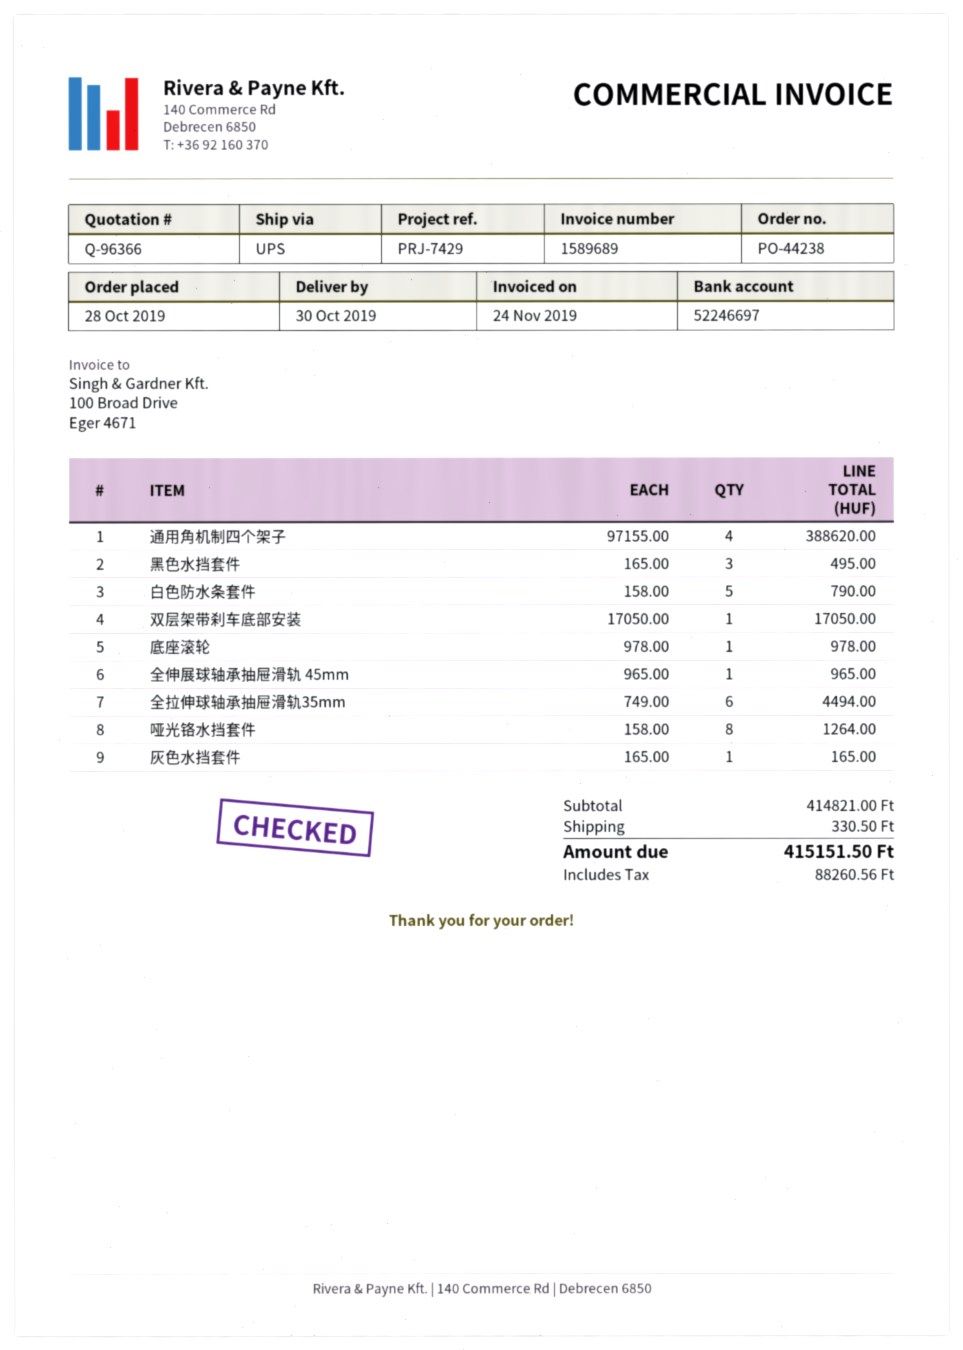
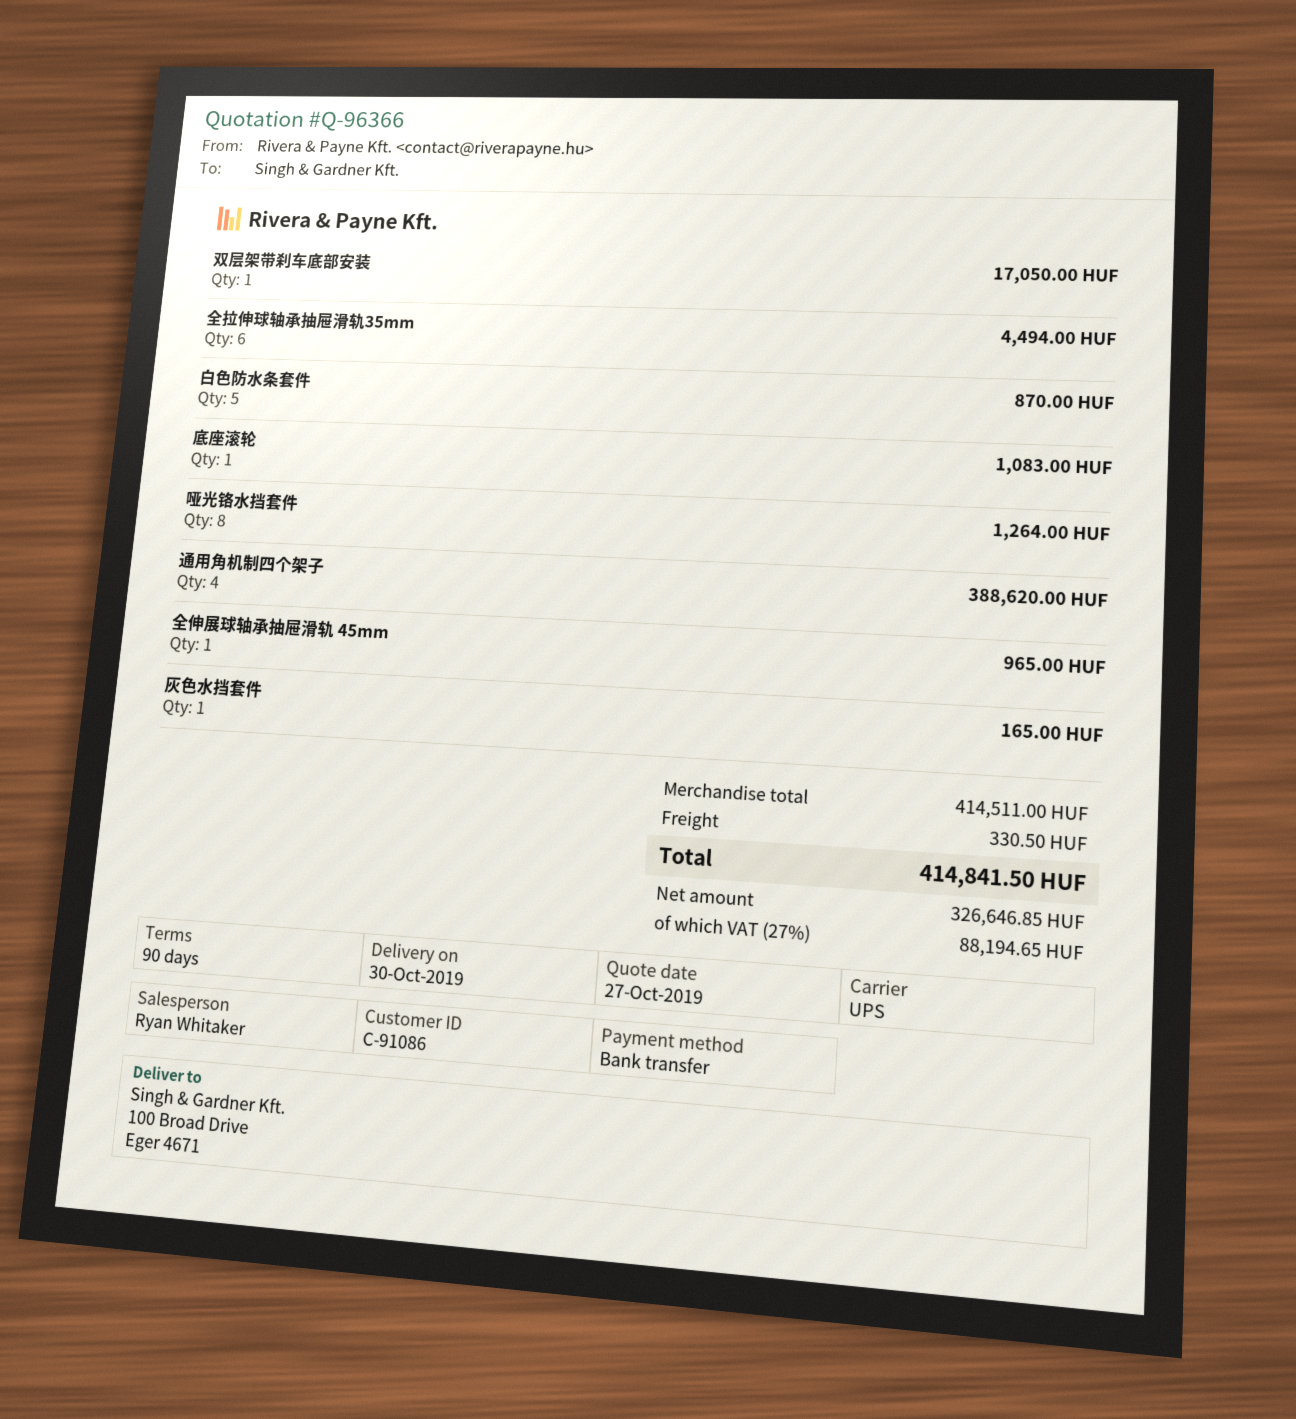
黑色水挡套件: 3 for 495.00 -> none
白色防水条套件: 5 for 790.00 -> 5 for 870.00
底座滚轮: 1 for 978.00 -> 1 for 1083.00
subtotal: 414821.00 -> 414511.00
tax: 88260.56 -> 88194.65
total: 415151.50 -> 414841.50

